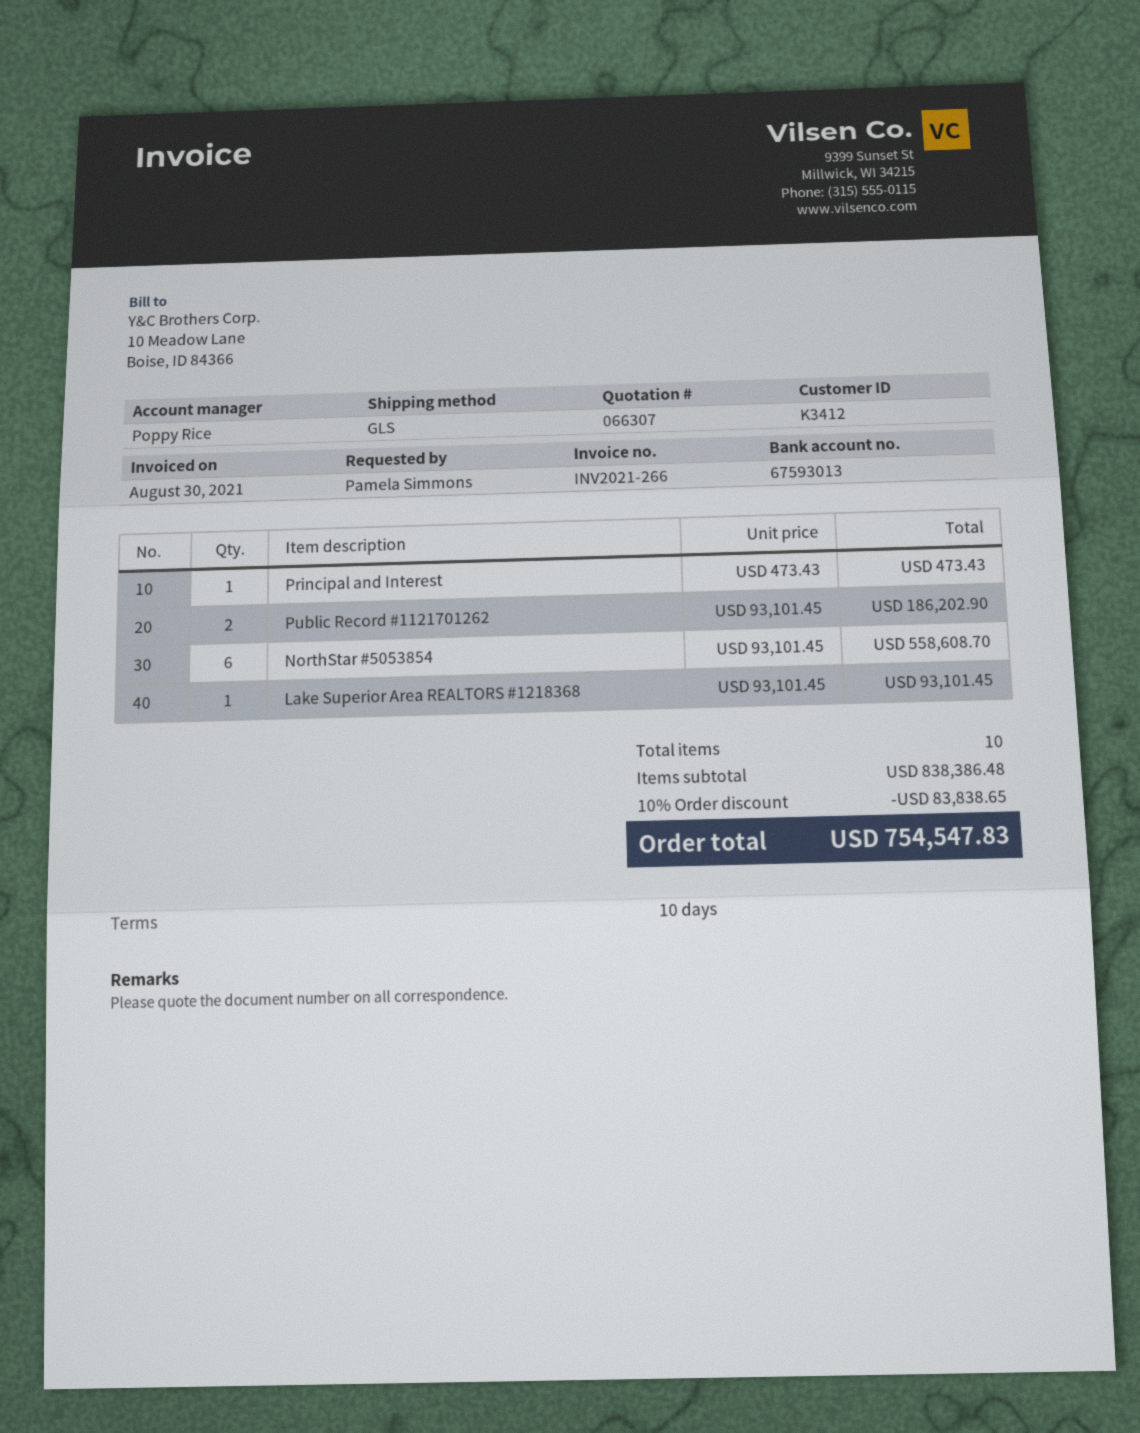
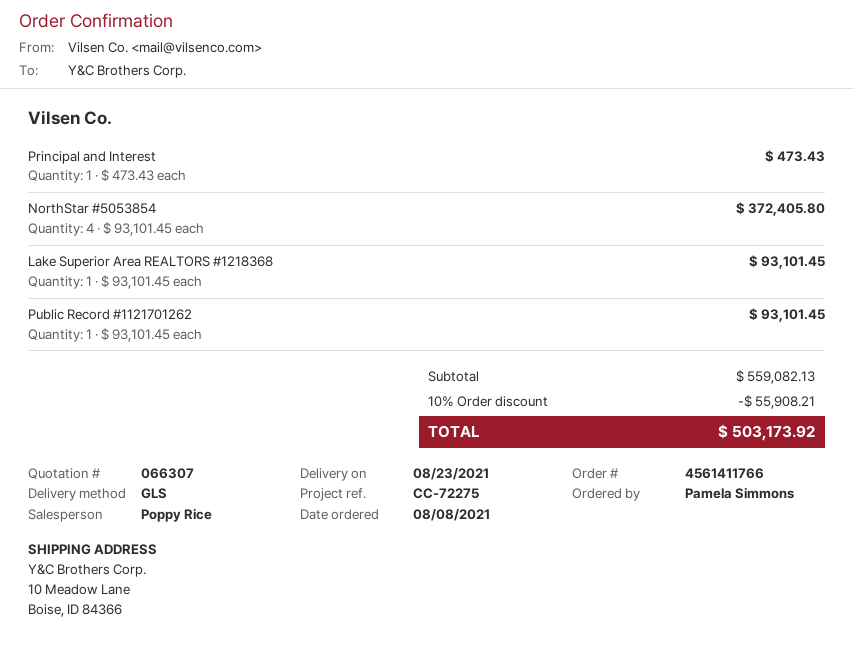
Public Record #1121701262: 2 x 93101.45 = 186202.90 -> 1 x 93101.45 = 93101.45
NorthStar #5053854: 6 x 93101.45 = 558608.70 -> 4 x 93101.45 = 372405.80
subtotal: 838386.48 -> 559082.13
discount: 10% = 83838.65 -> 10% = 55908.21
total: 754547.83 -> 503173.92

